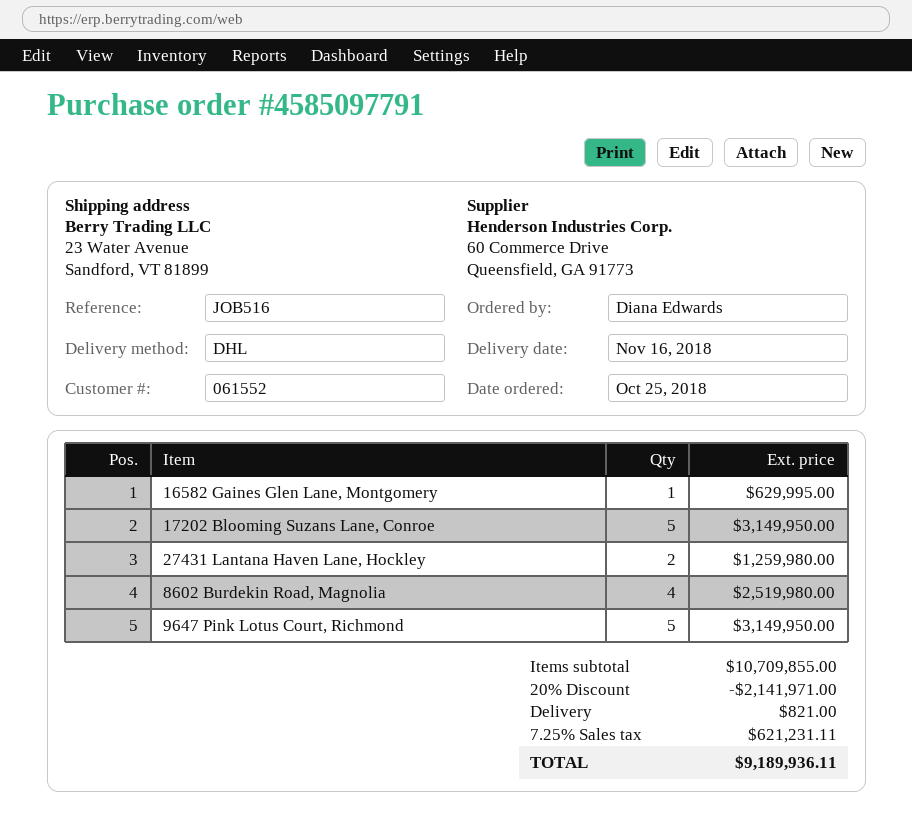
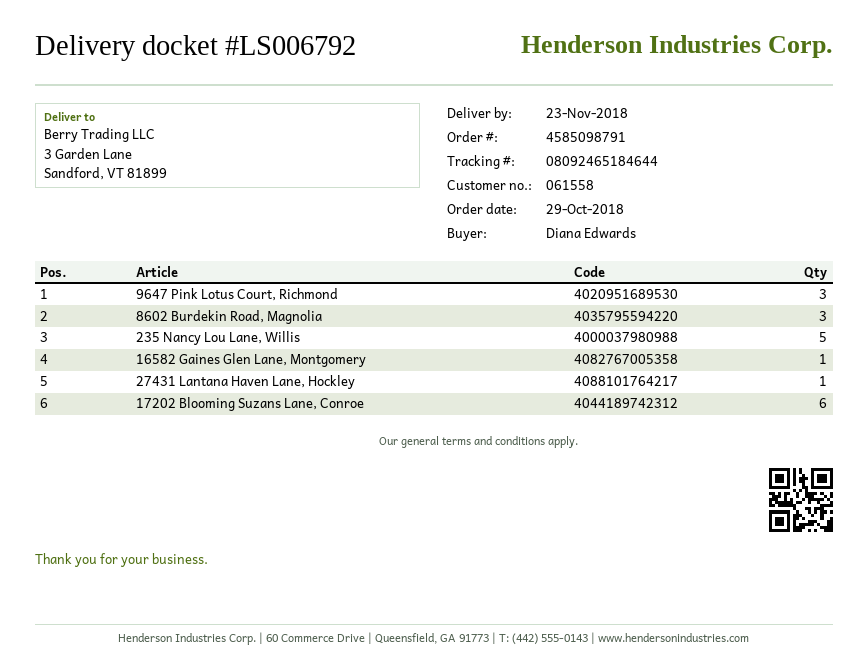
order number: 4585097791 -> 4585098791
order date: 2018-10-25 -> 2018-10-29
delivery date: 2018-11-16 -> 2018-11-23
customer number: 061552 -> 061558
ship to: 23 Water Avenue, Sandford, VT 81899 -> 3 Garden Lane, Sandford, VT 81899
17202 Blooming Suzans Lane, Conroe: 5 -> 6
27431 Lantana Haven Lane, Hockley: 2 -> 1
8602 Burdekin Road, Magnolia: 4 -> 3
9647 Pink Lotus Court, Richmond: 5 -> 3
235 Nancy Lou Lane, Willis: none -> 5

